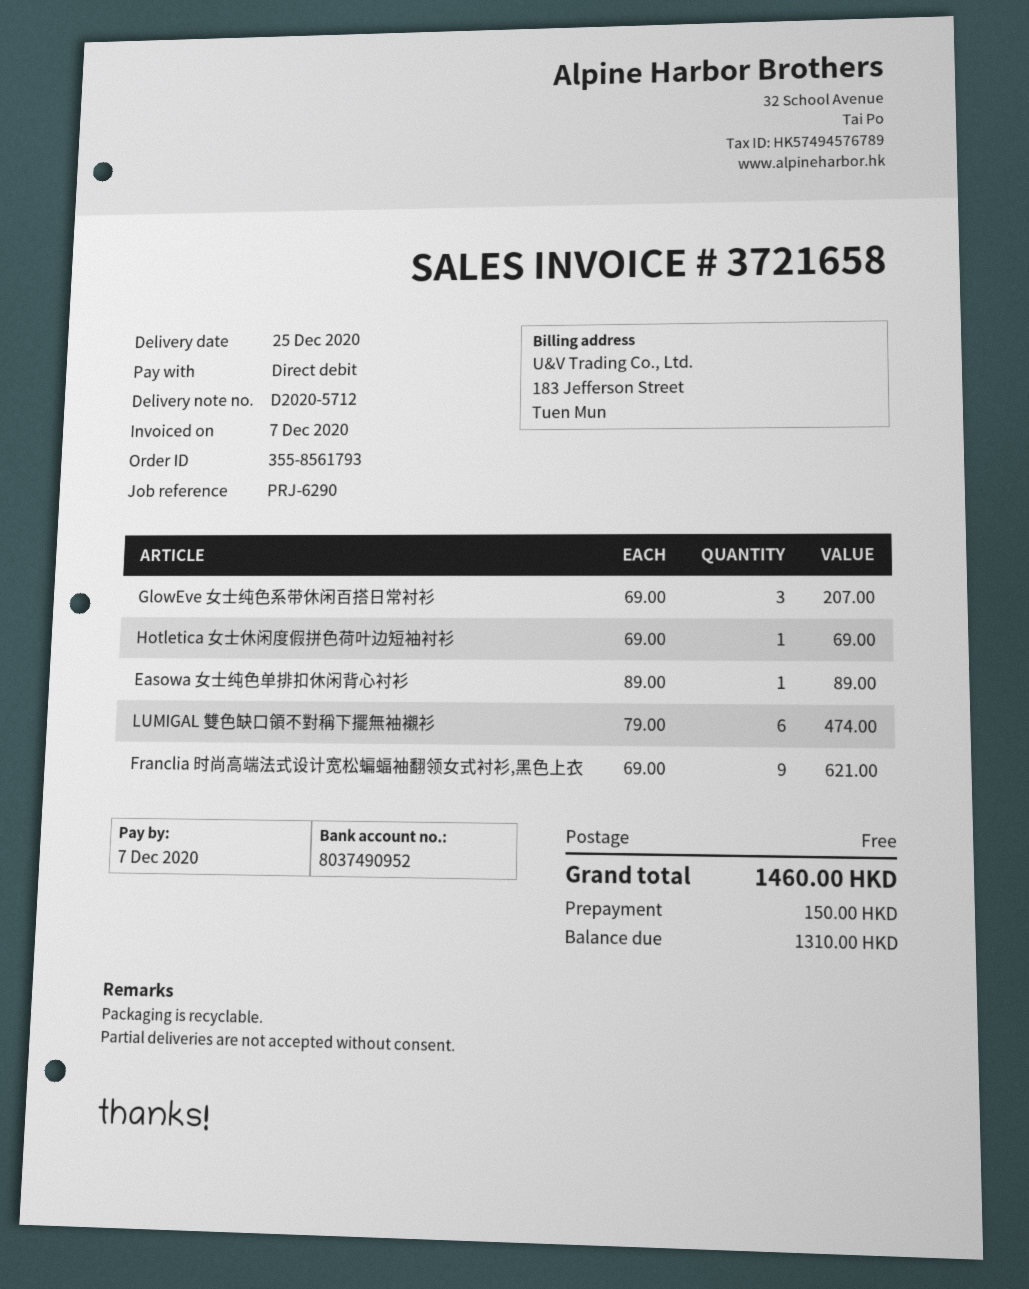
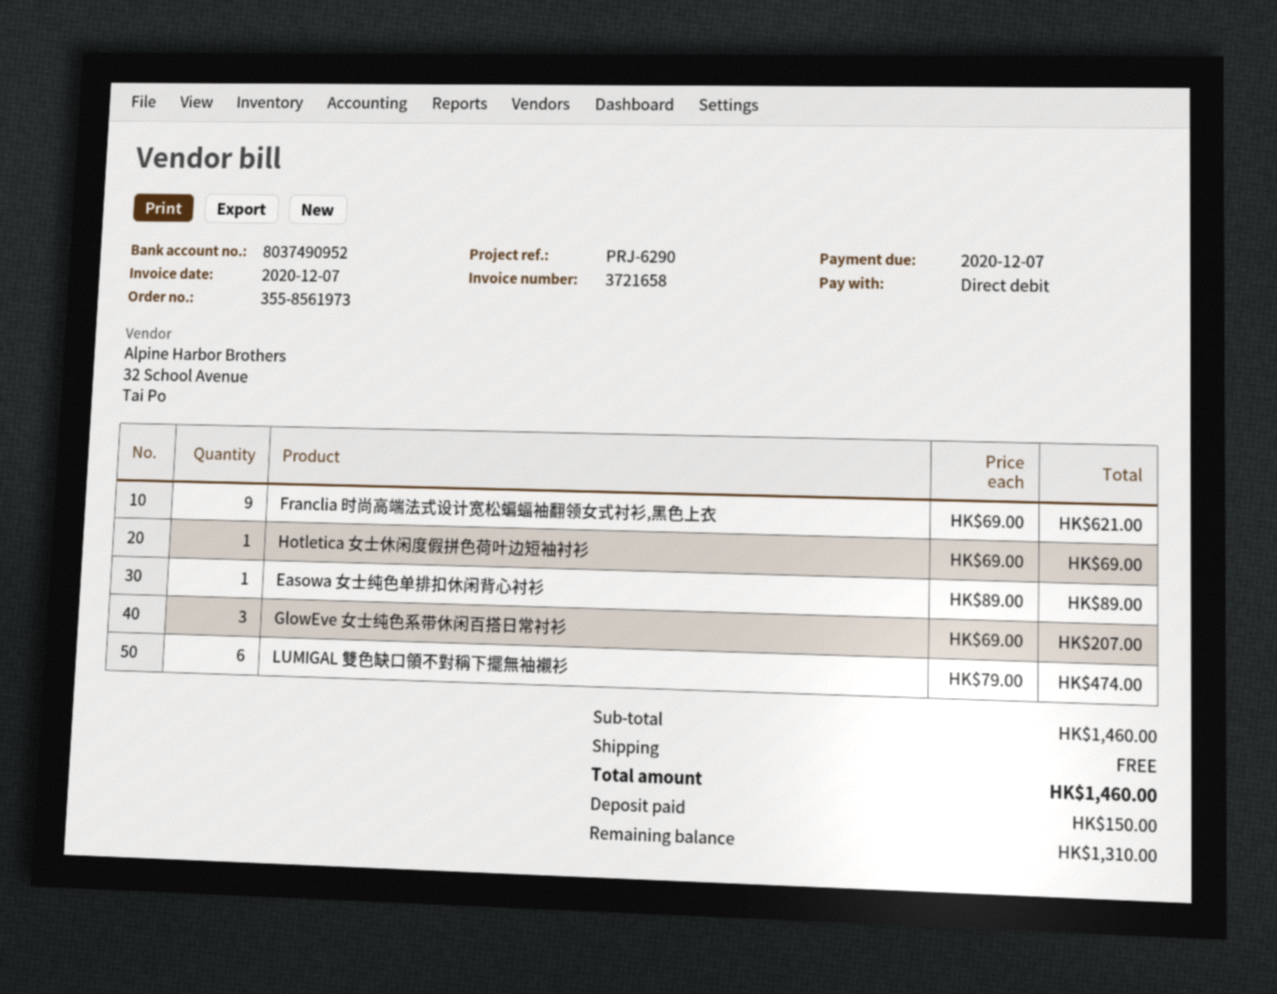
order number: 355-8561793 -> 355-8561973

